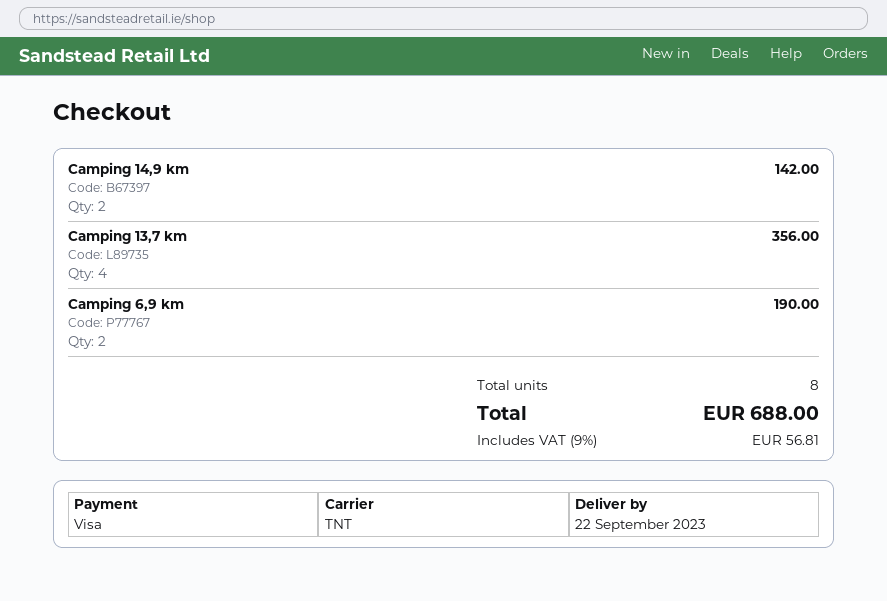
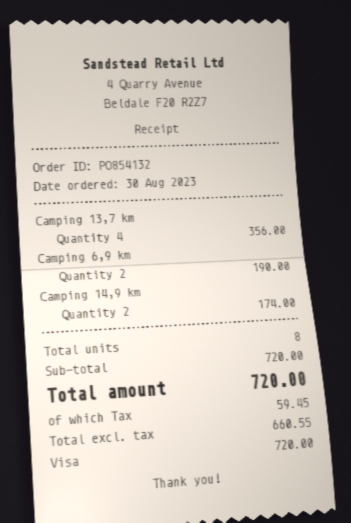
Camping 14,9 km: 2 for 142.00 -> 2 for 174.00
tax: 56.81 -> 59.45
total: 688.00 -> 720.00

